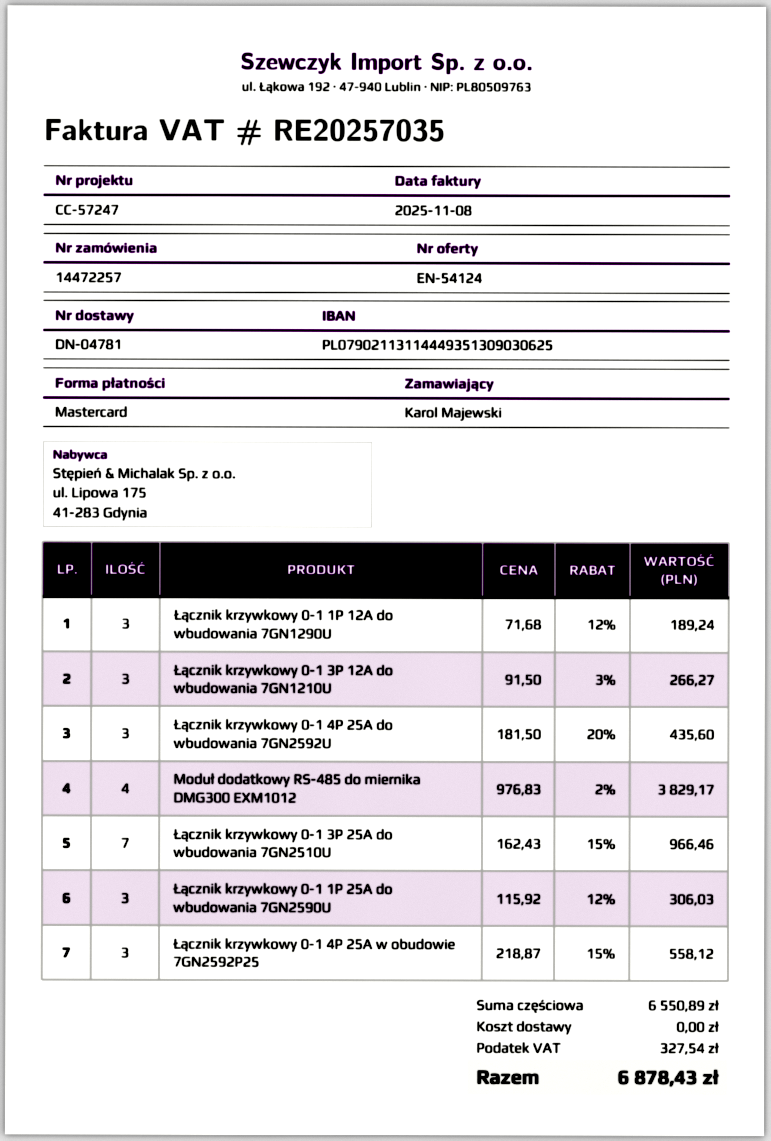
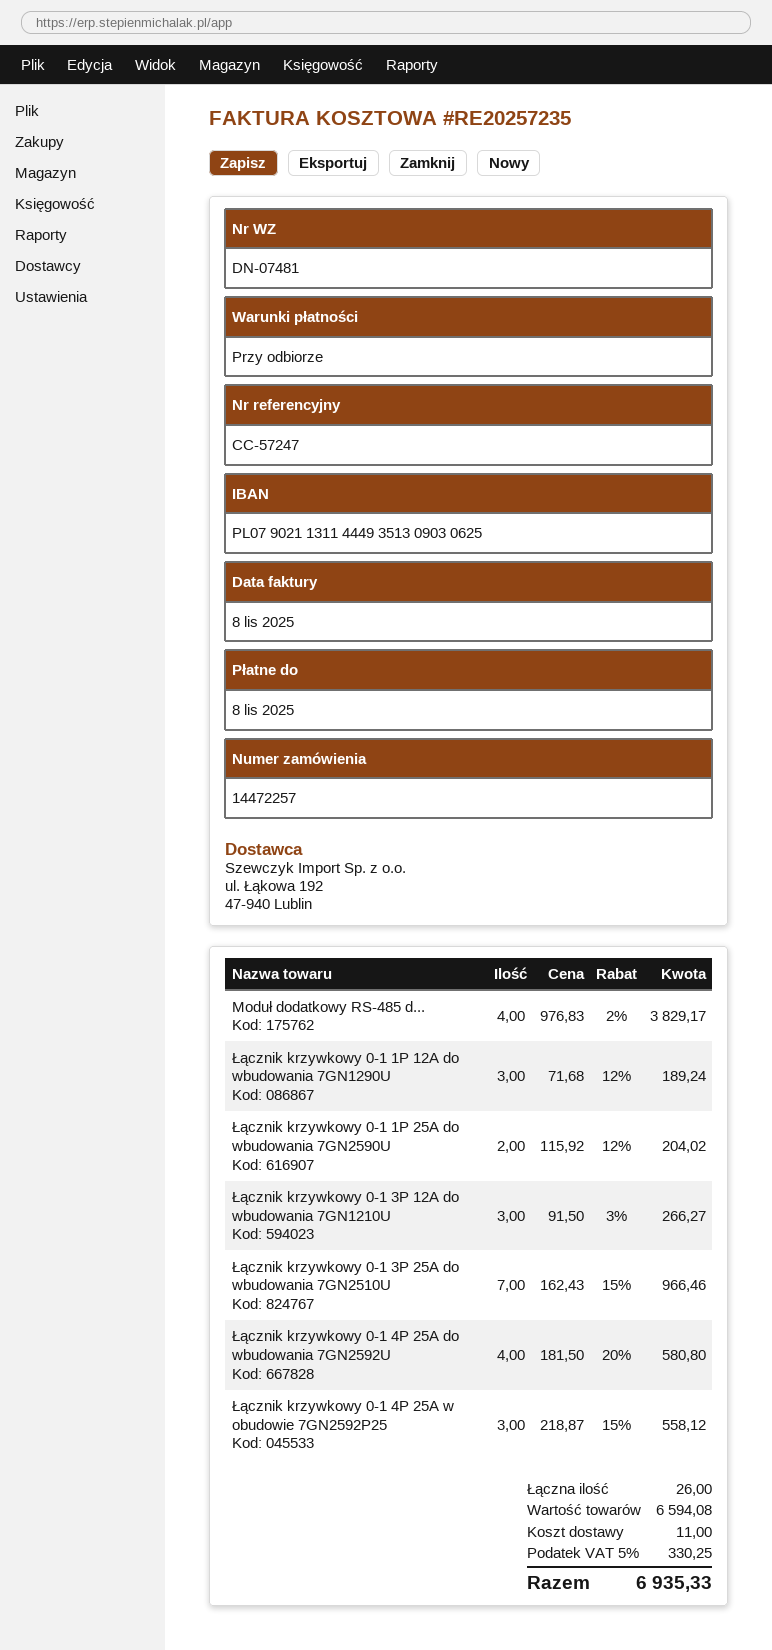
delivery note number: DN-04781 -> DN-07481
invoice number: RE20257035 -> RE20257235
Łącznik krzywkowy 0-1 4P 25A do wbudowania 7GN2592U: 3 x 181.50 - 20% = 435.60 -> 4 x 181.50 - 20% = 580.80
Łącznik krzywkowy 0-1 1P 25A do wbudowania 7GN2590U: 3 x 115.92 - 12% = 306.03 -> 2 x 115.92 - 12% = 204.02
subtotal: 6550.89 -> 6594.08
shipping: 0.00 -> 11.00
tax: 327.54 -> 330.25
total: 6878.43 -> 6935.33

